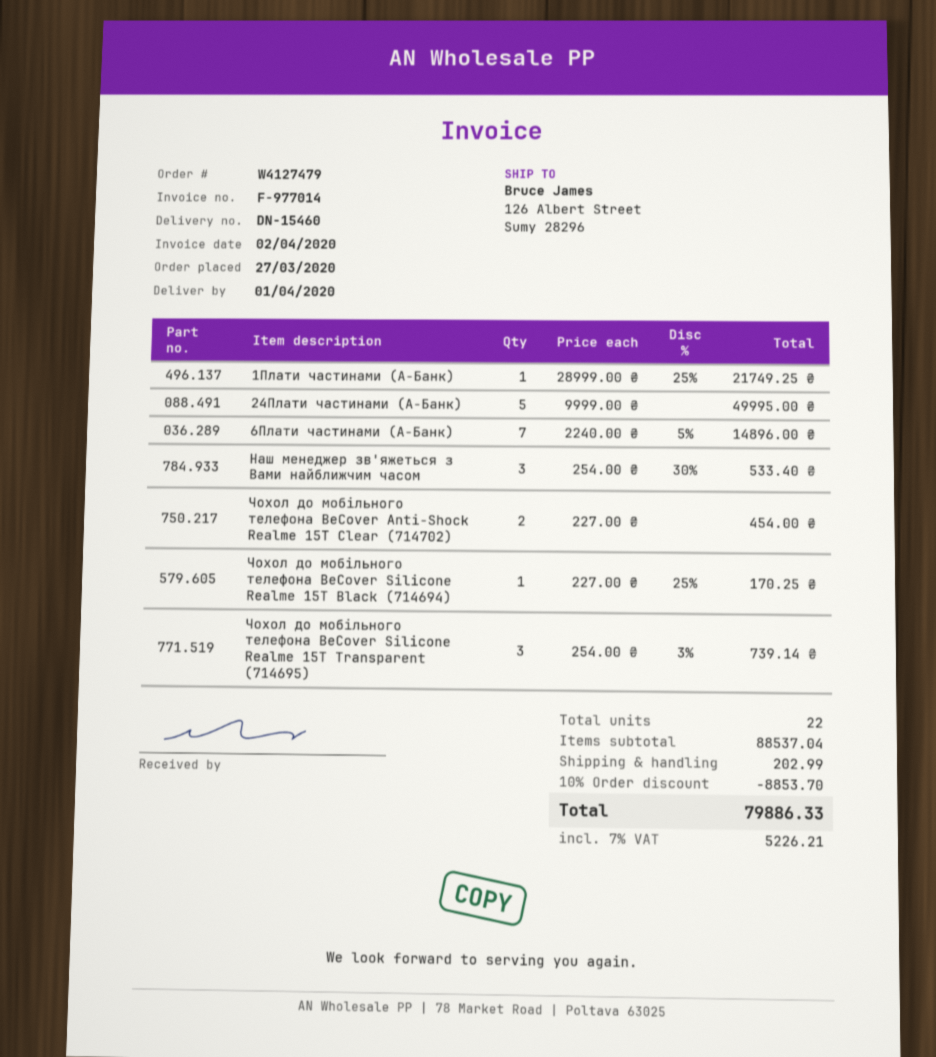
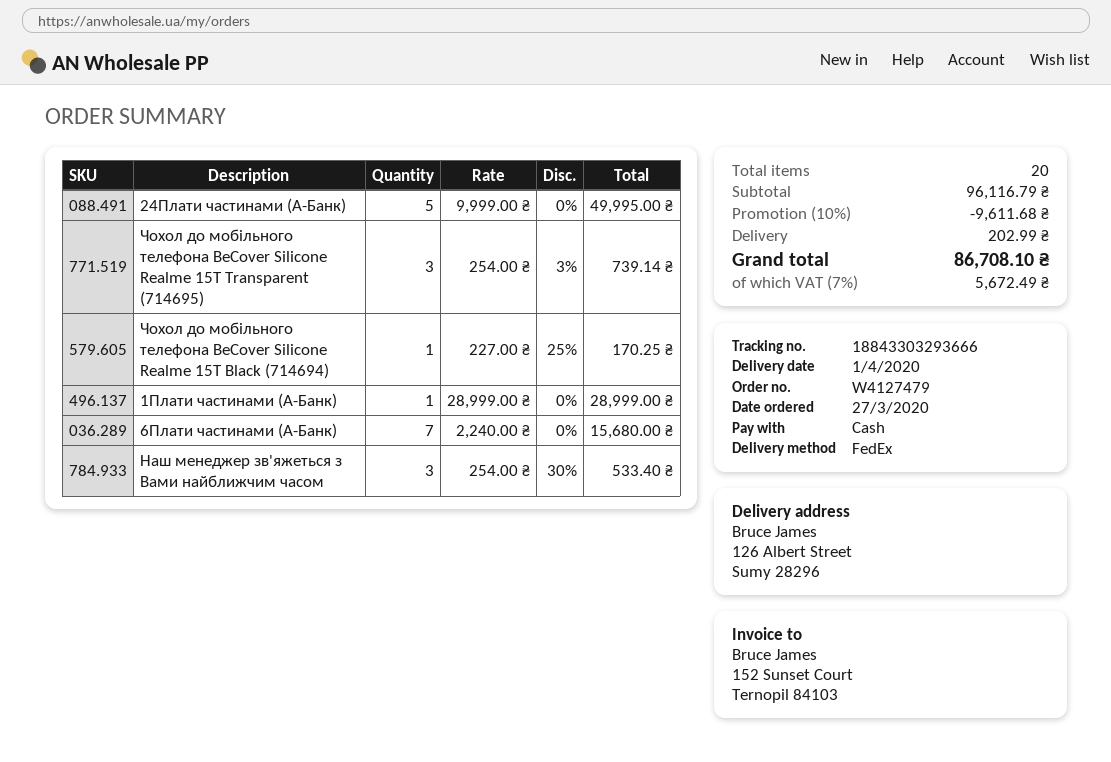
1Плати частинами (А-Банк): 1 x 28999.00 - 25% = 21749.25 -> 1 x 28999.00 = 28999.00
6Плати частинами (А-Банк): 7 x 2240.00 - 5% = 14896.00 -> 7 x 2240.00 = 15680.00
Чохол до мобільного телефона BeCover Anti-Shock Realme 15T Clear (714702): 2 x 227.00 = 454.00 -> none
total quantity: 22 -> 20
subtotal: 88537.04 -> 96116.79
discount: 10% = 8853.70 -> 10% = 9611.68
tax: 7% = 5226.21 -> 7% = 5672.49
total: 79886.33 -> 86708.10

